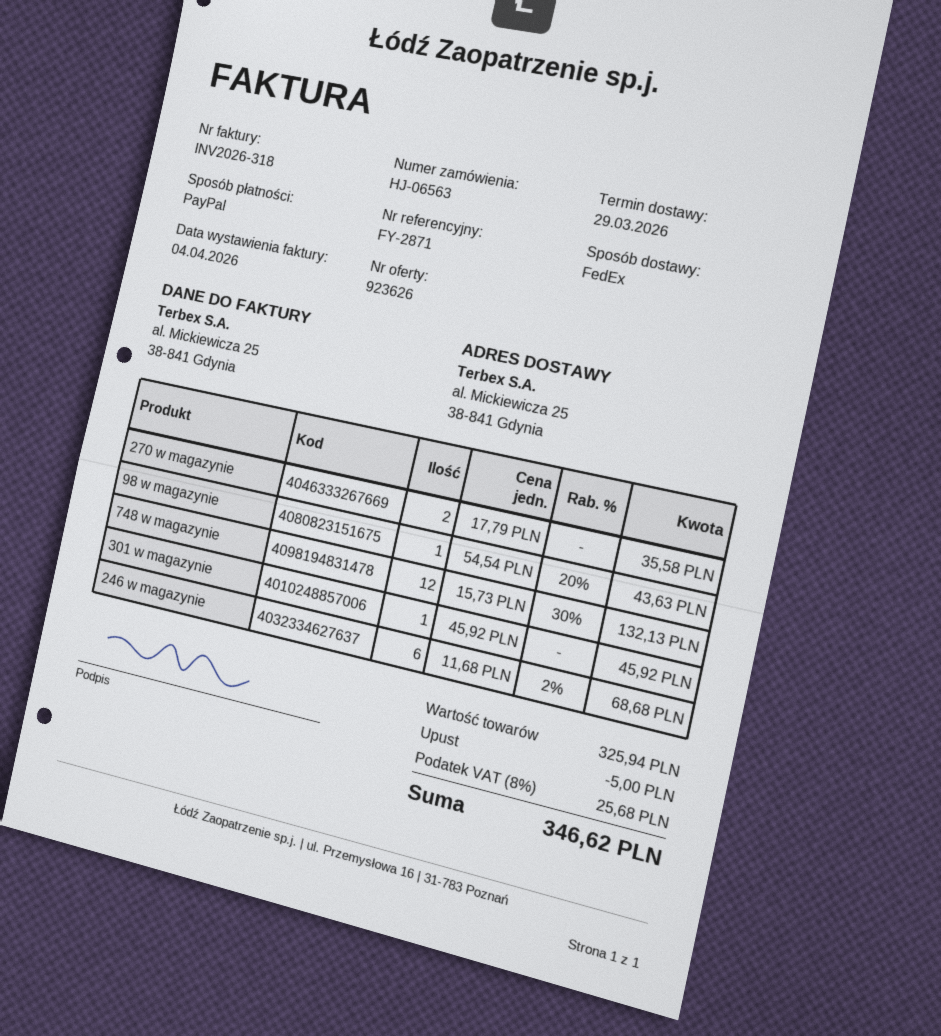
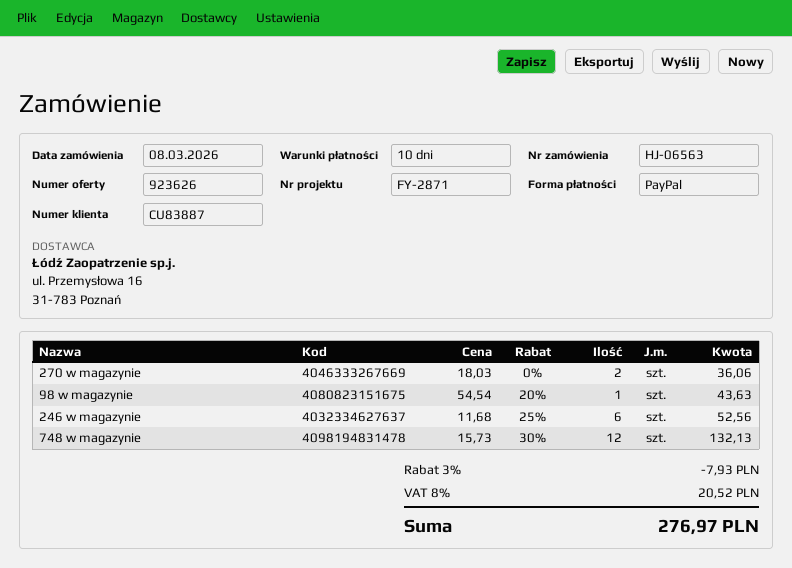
270 w magazynie: 2 x 17.79 = 35.58 -> 2 x 18.03 = 36.06
301 w magazynie: 1 x 45.92 = 45.92 -> none
246 w magazynie: 6 x 11.68 - 2% = 68.68 -> 6 x 11.68 - 25% = 52.56
discount: 5.00 -> 7.93
tax: 8% = 25.68 -> 8% = 20.52
total: 346.62 -> 276.97

